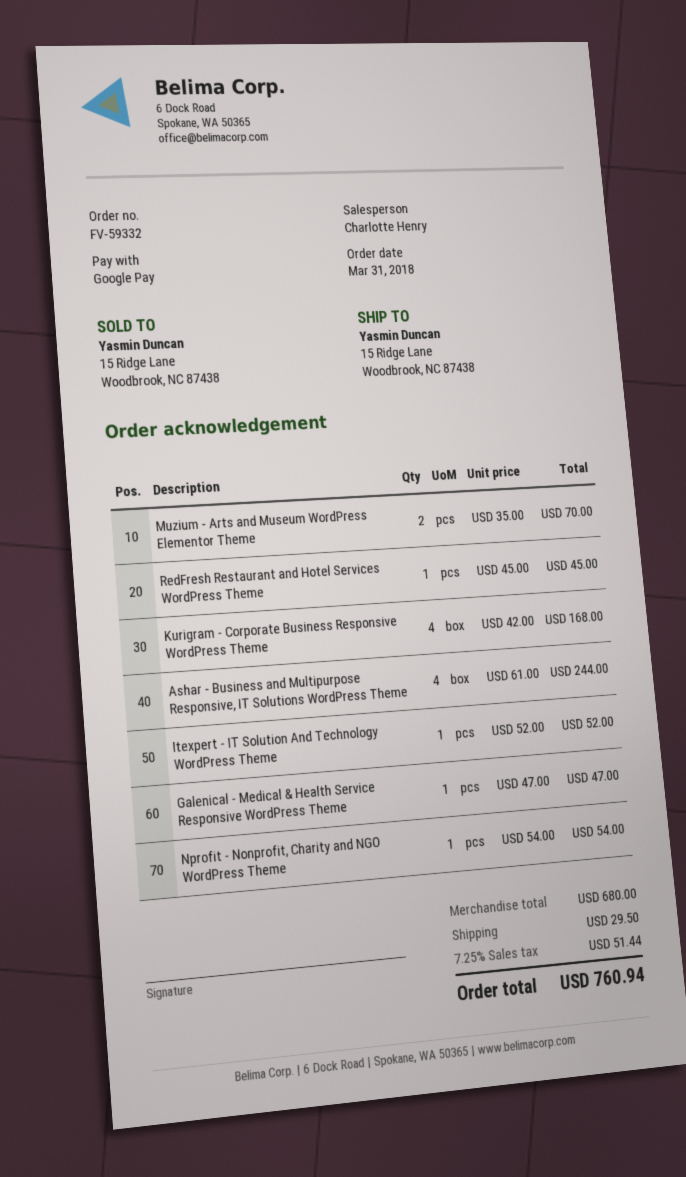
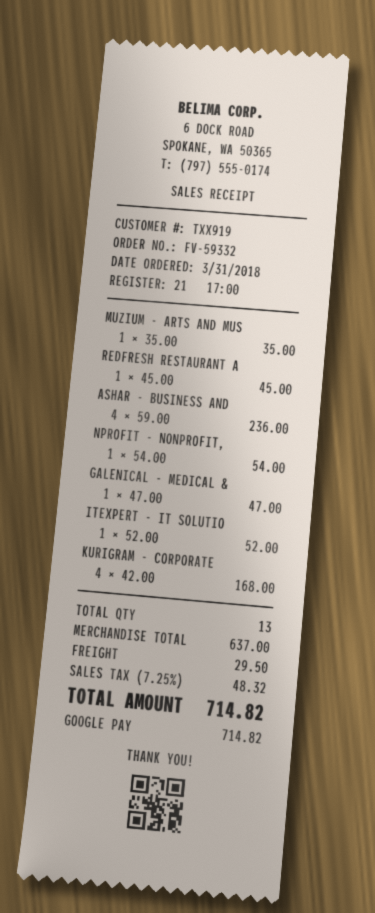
Muzium - Arts and Museum WordPress Elementor Theme: 2 x 35.00 = 70.00 -> 1 x 35.00 = 35.00
Ashar - Business and Multipurpose Responsive, IT Solutions WordPress Theme: 4 x 61.00 = 244.00 -> 4 x 59.00 = 236.00
subtotal: 680.00 -> 637.00
tax: 7.25% = 51.44 -> 7.25% = 48.32
total: 760.94 -> 714.82

